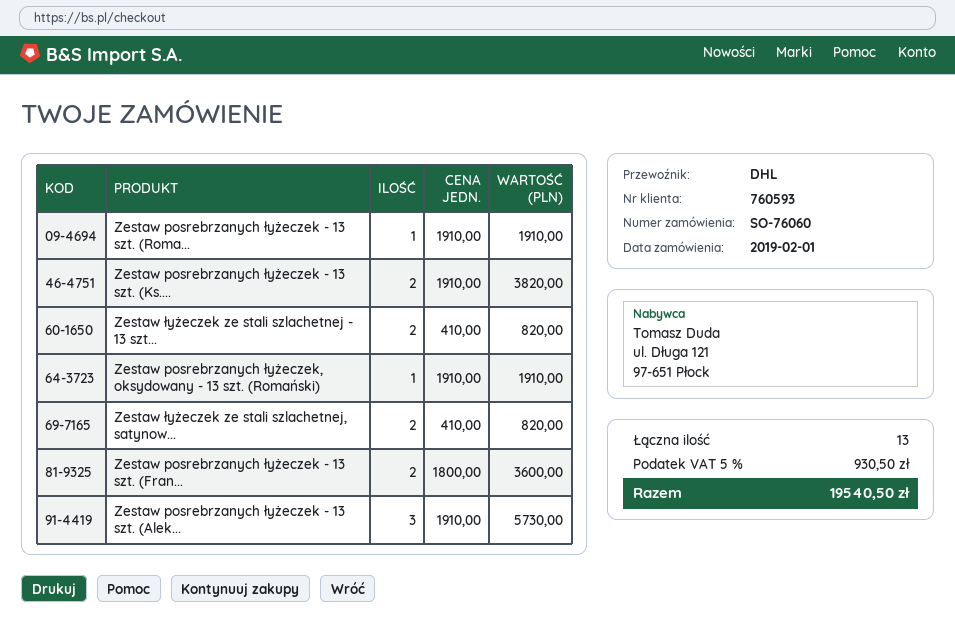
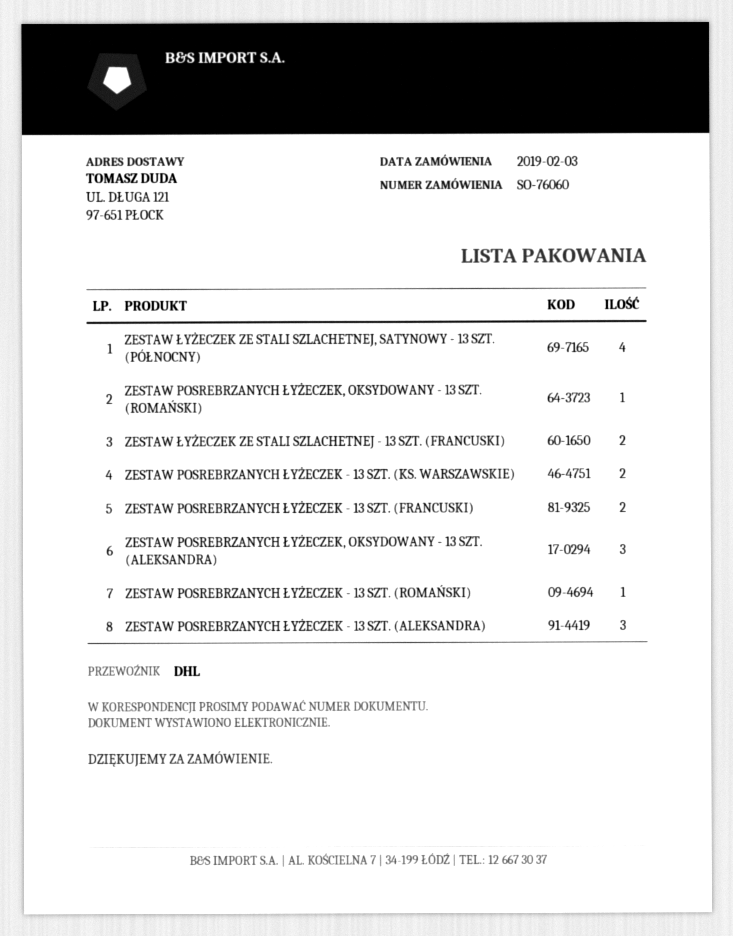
order date: 2019-02-01 -> 2019-02-03
Zestaw łyżeczek ze stali szlachetnej, satynow...: 2 -> 4
ZESTAW POSREBRZANYCH ŁYŻECZEK, OKSYDOWANY - 13 SZT. (ALEKSANDRA): none -> 3

